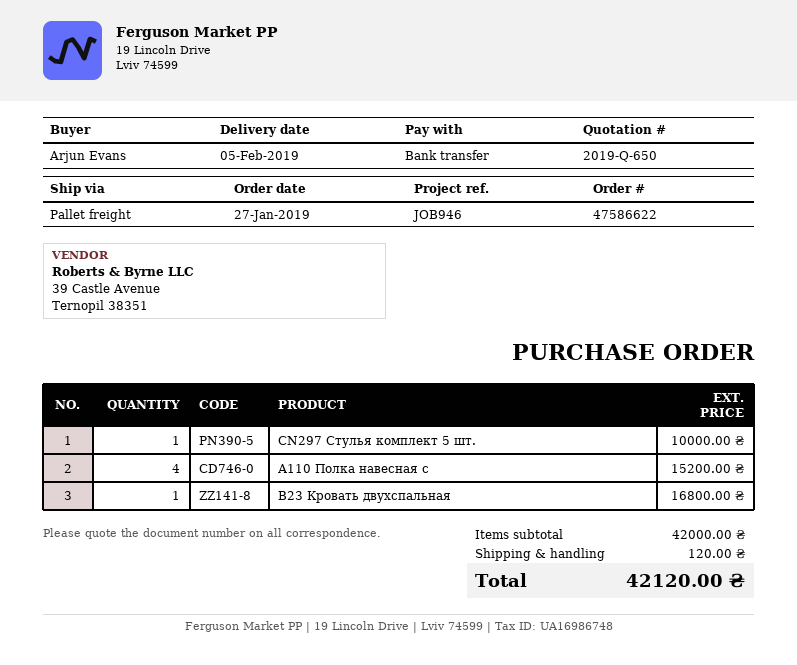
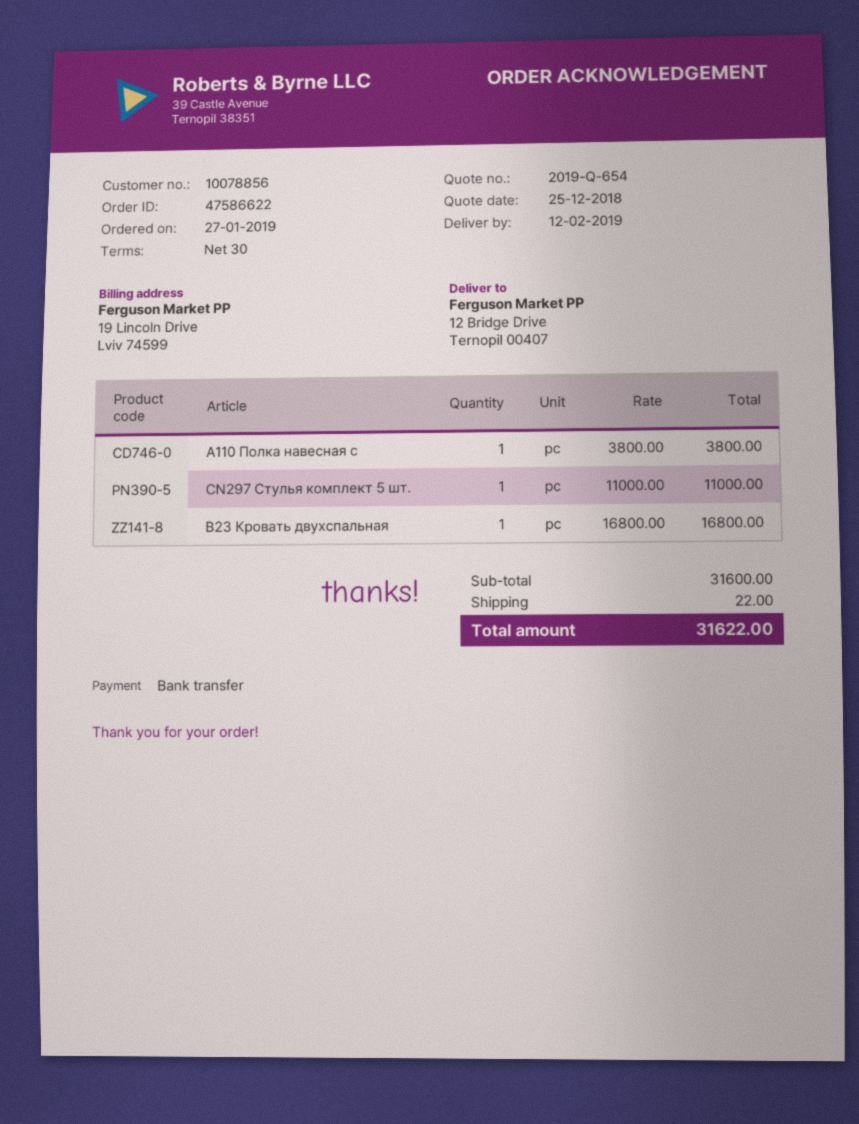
quote number: 2019-Q-650 -> 2019-Q-654
delivery date: 2019-02-05 -> 2019-02-12
CN297 Стулья комплект 5 шт.: 1 for 10000.00 -> 1 for 11000.00
А110 Полка навесная с: 4 for 15200.00 -> 1 for 3800.00
subtotal: 42000.00 -> 31600.00
shipping: 120.00 -> 22.00
total: 42120.00 -> 31622.00

